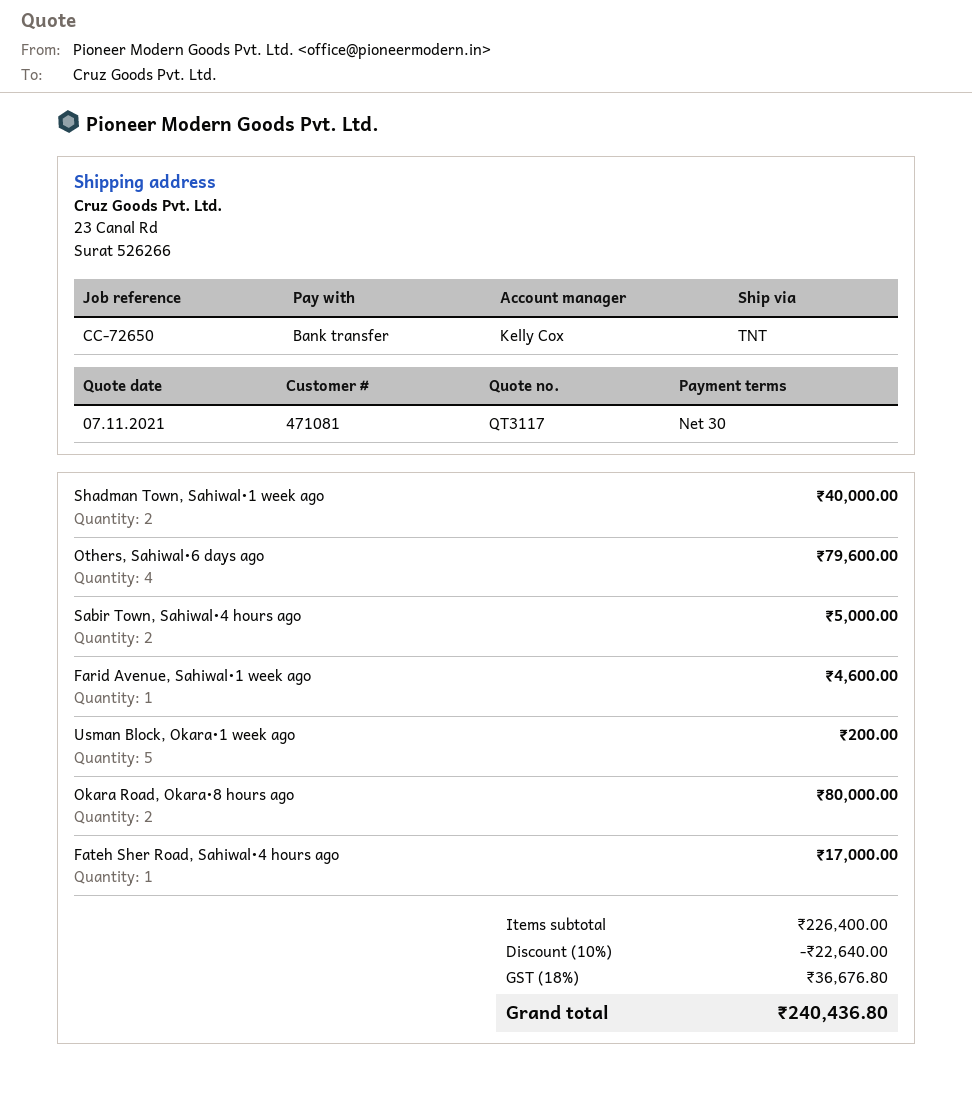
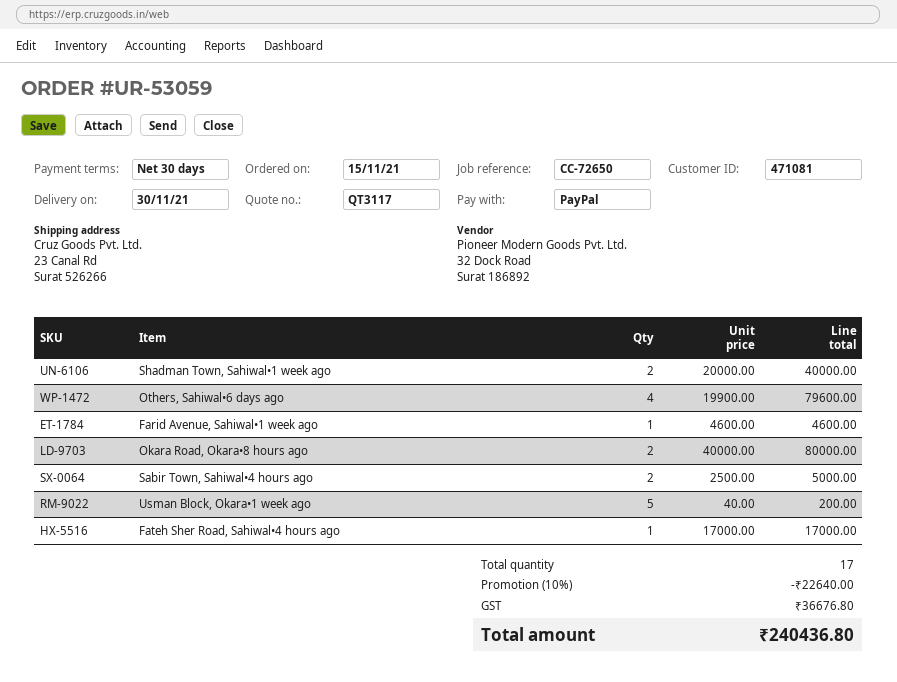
payment method: bank transfer -> PayPal

